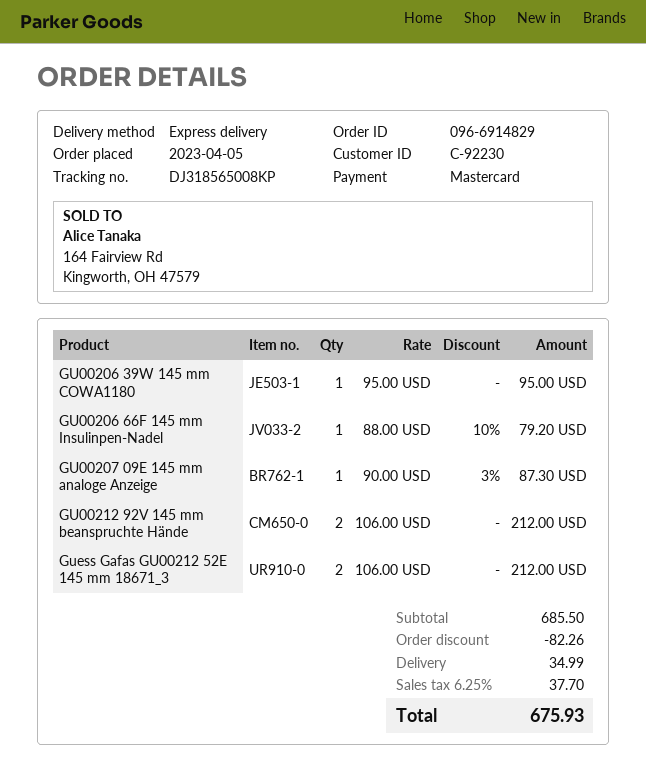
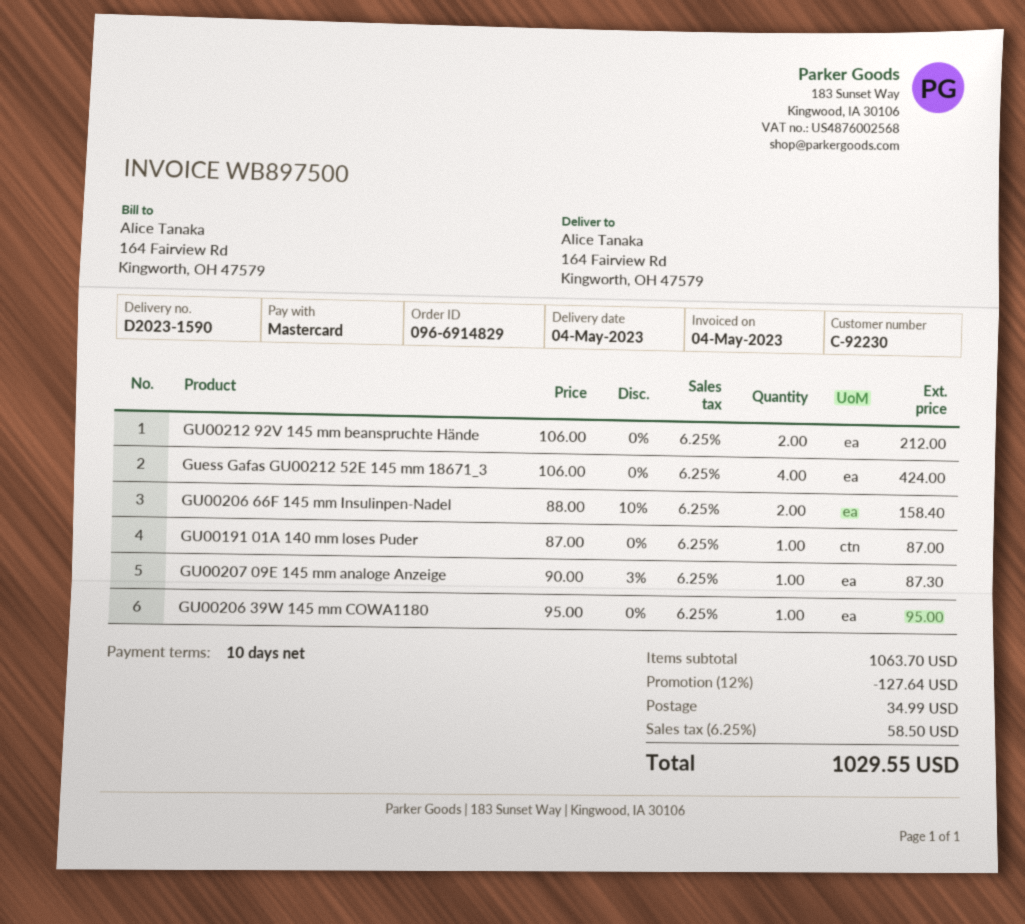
GU00206 66F 145 mm Insulinpen-Nadel: 1 x 88.00 - 10% = 79.20 -> 2 x 88.00 - 10% = 158.40
Guess Gafas GU00212 52E 145 mm 18671_3: 2 x 106.00 = 212.00 -> 4 x 106.00 = 424.00
GU00191 01A 140 mm loses Puder: none -> 1 x 87.00 = 87.00
subtotal: 685.50 -> 1063.70
discount: 82.26 -> 127.64
tax: 6.25% = 37.70 -> 6.25% = 58.50
total: 675.93 -> 1029.55

